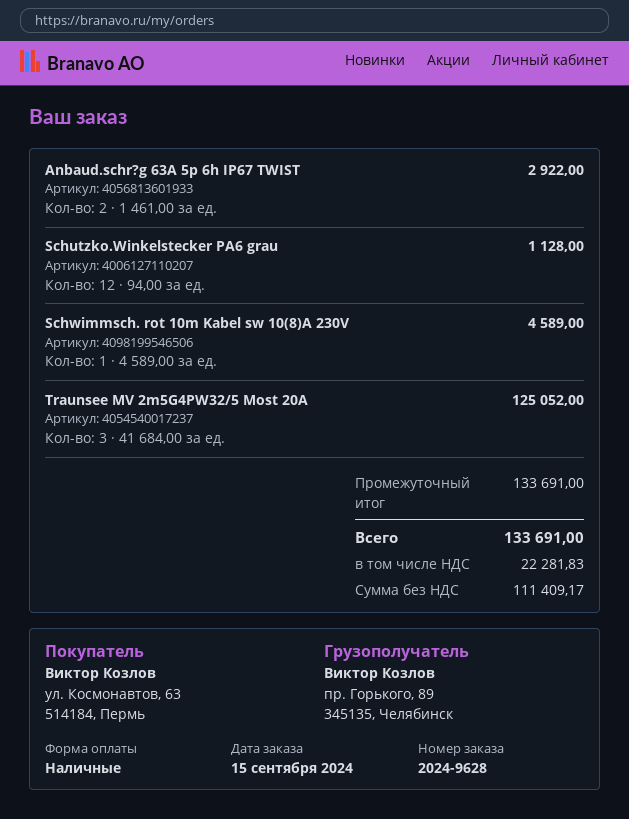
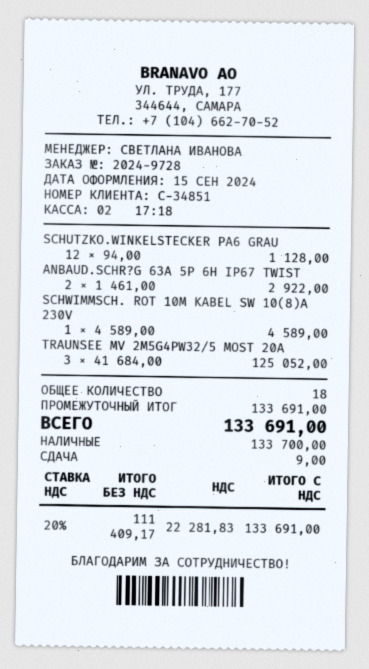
order number: 2024-9628 -> 2024-9728

